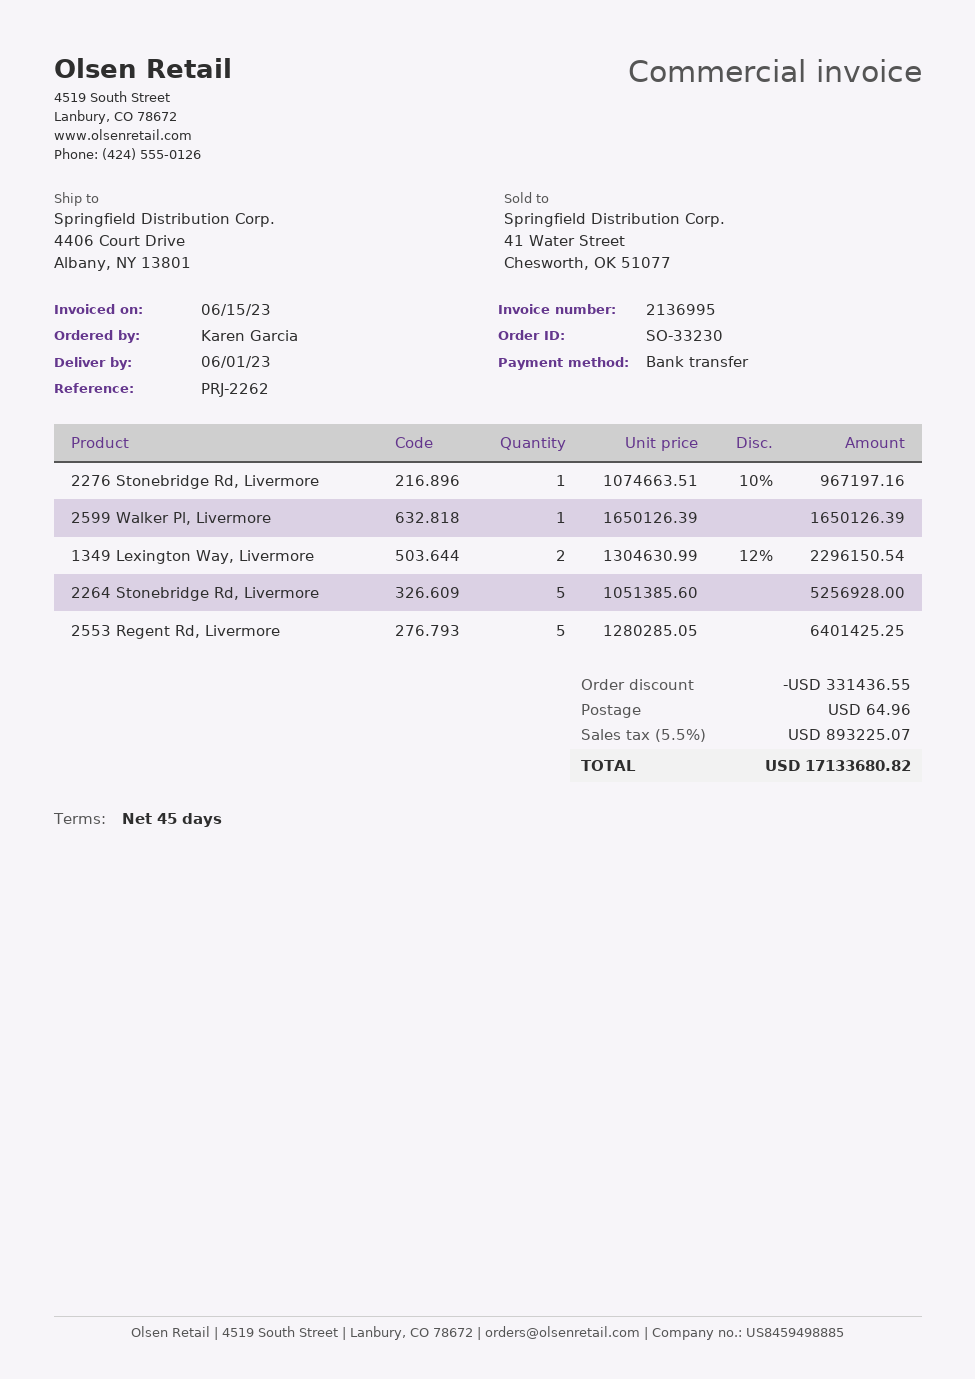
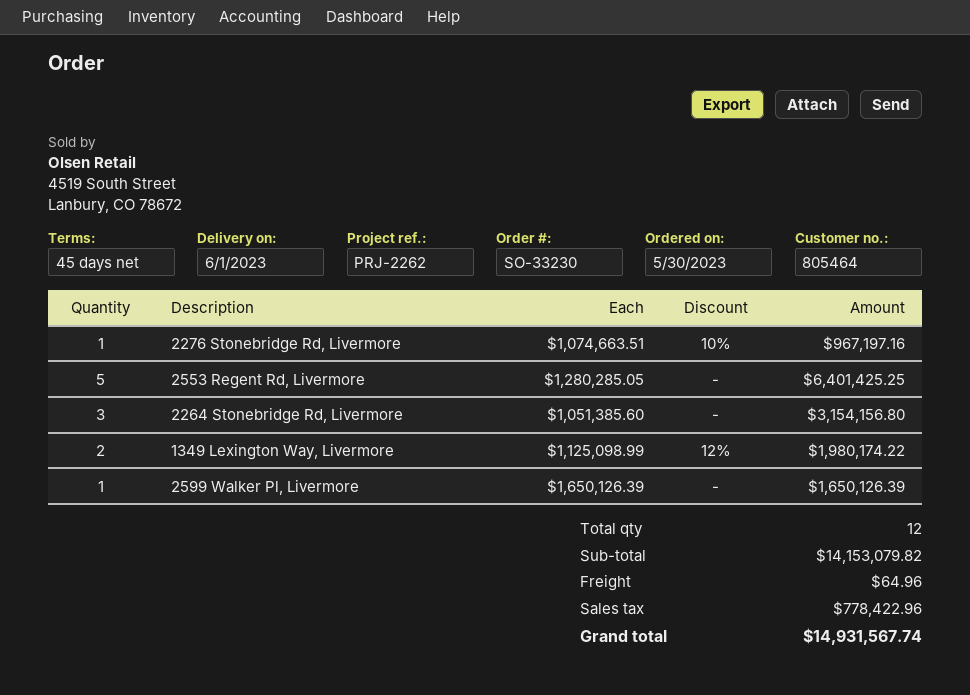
1349 Lexington Way, Livermore: 2 x 1304630.99 - 12% = 2296150.54 -> 2 x 1125098.99 - 12% = 1980174.22
2264 Stonebridge Rd, Livermore: 5 x 1051385.60 = 5256928.00 -> 3 x 1051385.60 = 3154156.80
discount: 331436.55 -> none
tax: 893225.07 -> 778422.96
total: 17133680.82 -> 14931567.74

